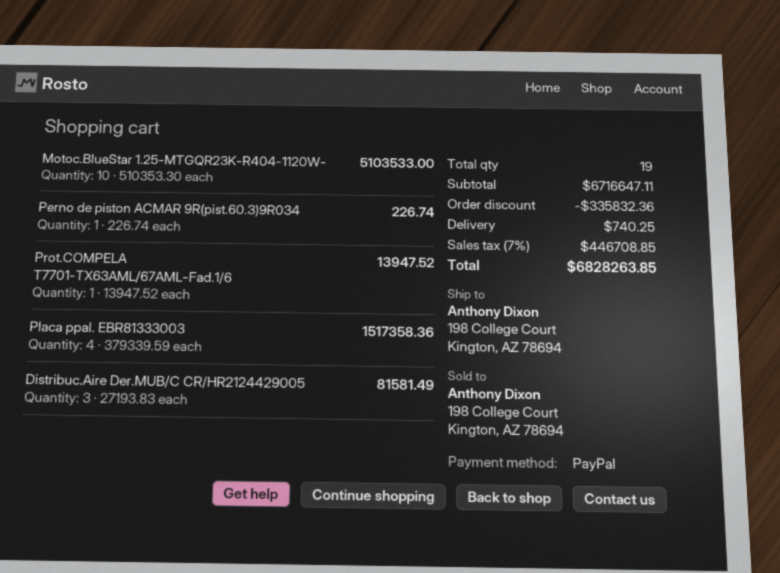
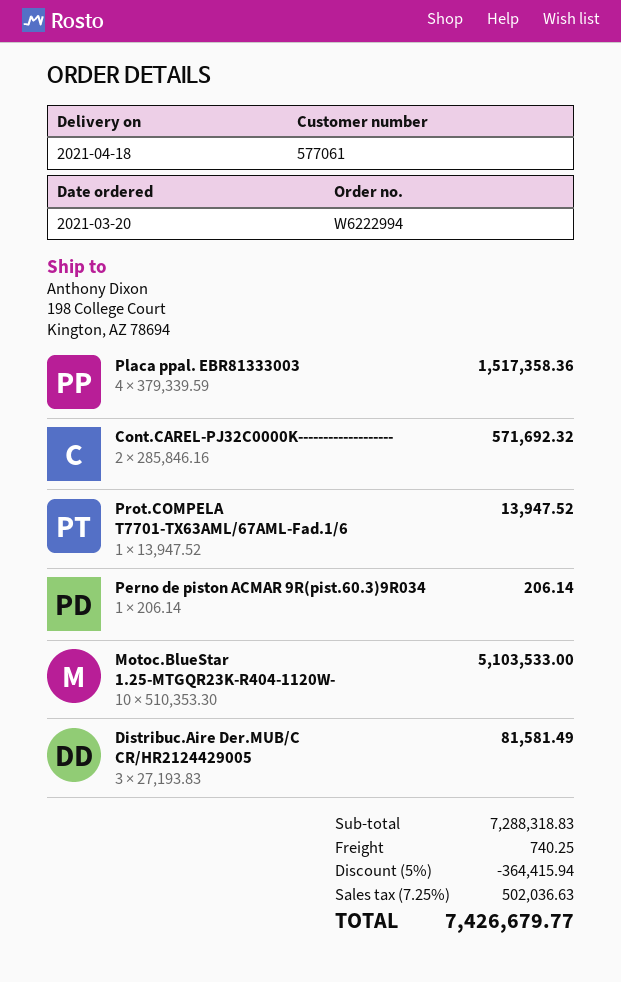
Perno de piston ACMAR 9R(pist.60.3)9R034: 1 x 226.74 = 226.74 -> 1 x 206.14 = 206.14
Cont.CAREL-PJ32C0000K-------------------: none -> 2 x 285846.16 = 571692.32
subtotal: 6716647.11 -> 7288318.83
discount: 335832.36 -> 364415.94
tax: 7% = 446708.85 -> 7.25% = 502036.63
total: 6828263.85 -> 7426679.77

